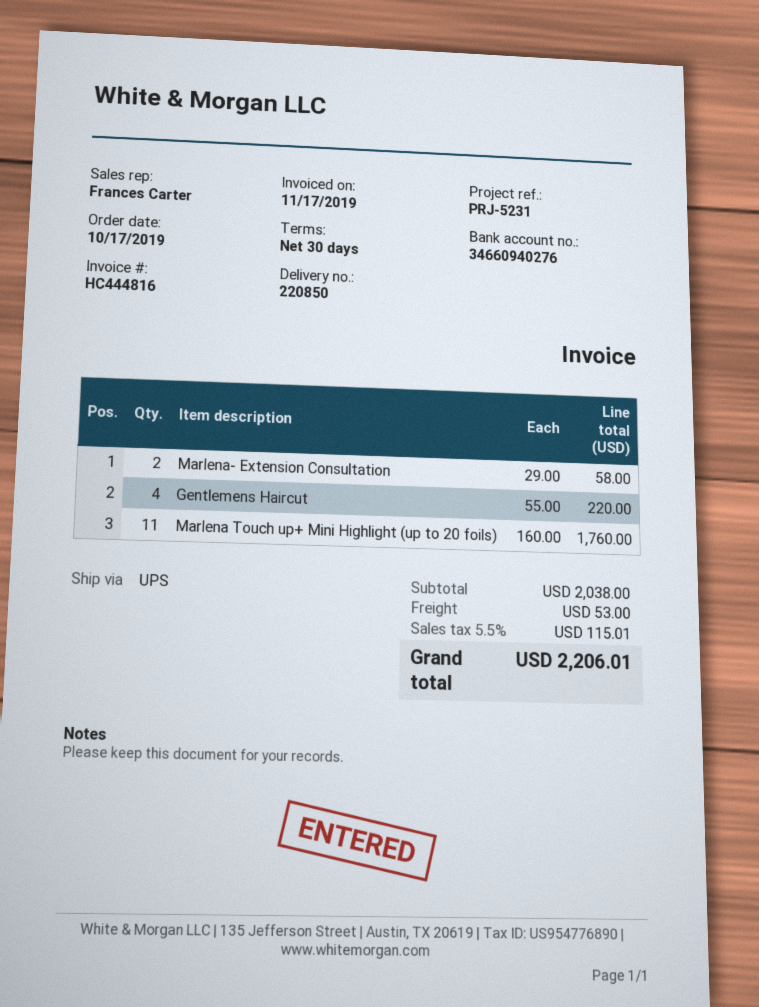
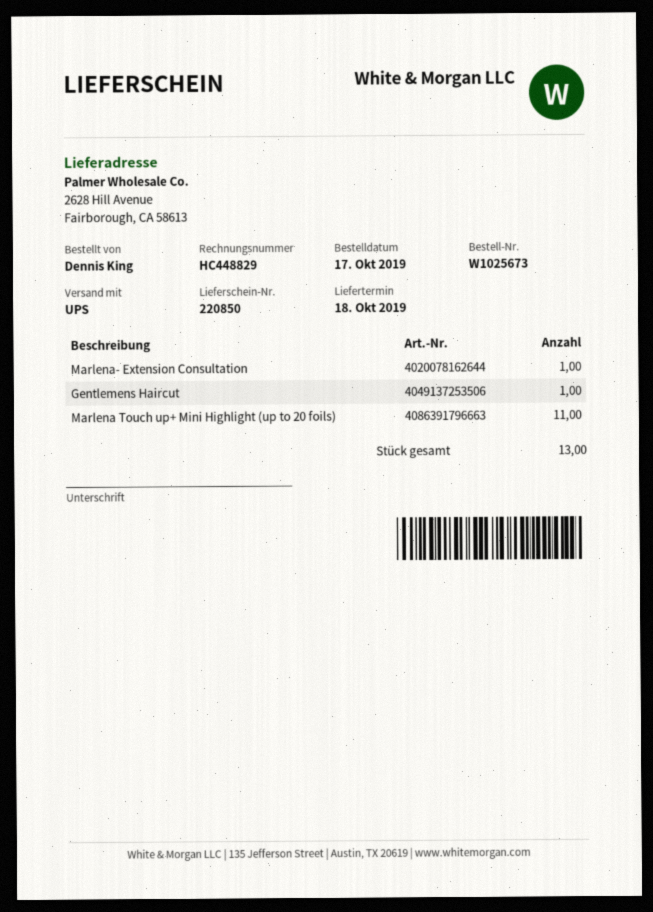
invoice number: HC444816 -> HC448829
Marlena- Extension Consultation: 2 -> 1
Gentlemens Haircut: 4 -> 1

